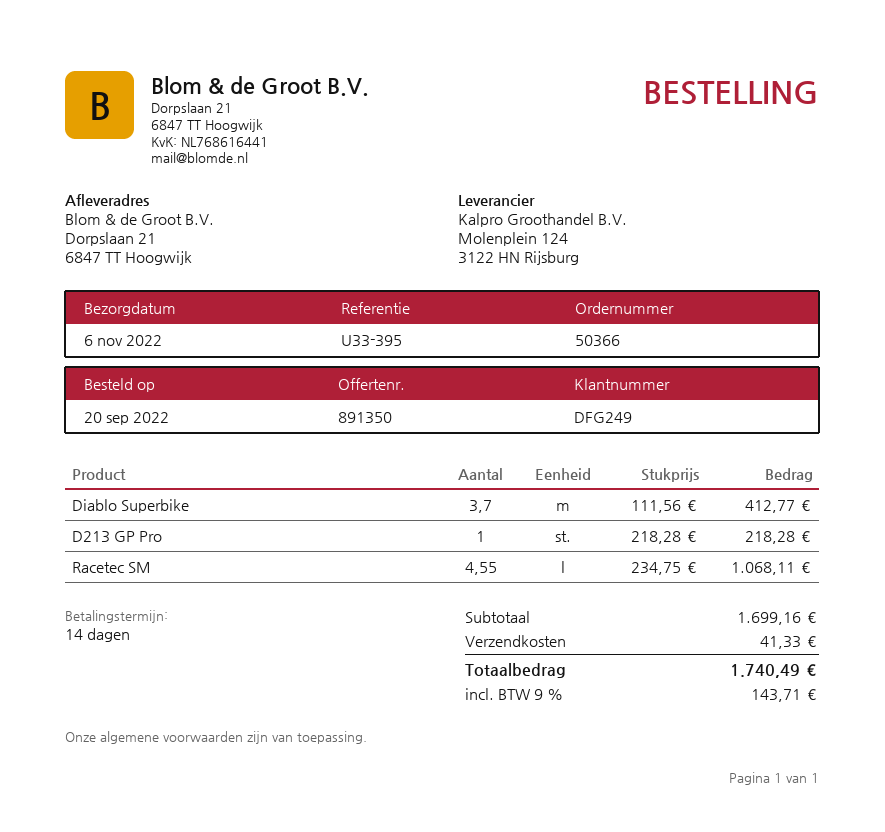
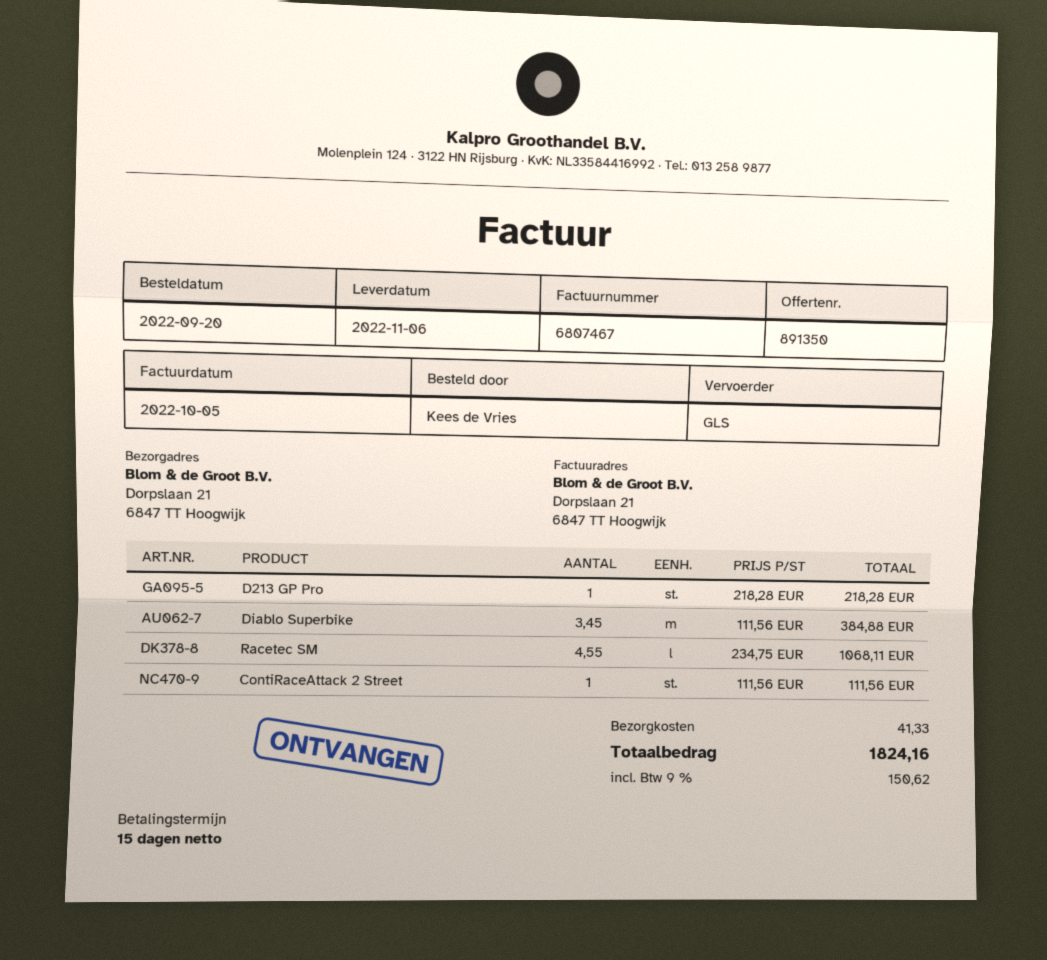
payment terms: 14 days -> 15 days
Diablo Superbike: 3.7 x 111.56 = 412.77 -> 3.45 x 111.56 = 384.88
ContiRaceAttack 2 Street: none -> 1 x 111.56 = 111.56
tax: 9% = 143.71 -> 9% = 150.62
total: 1740.49 -> 1824.16

